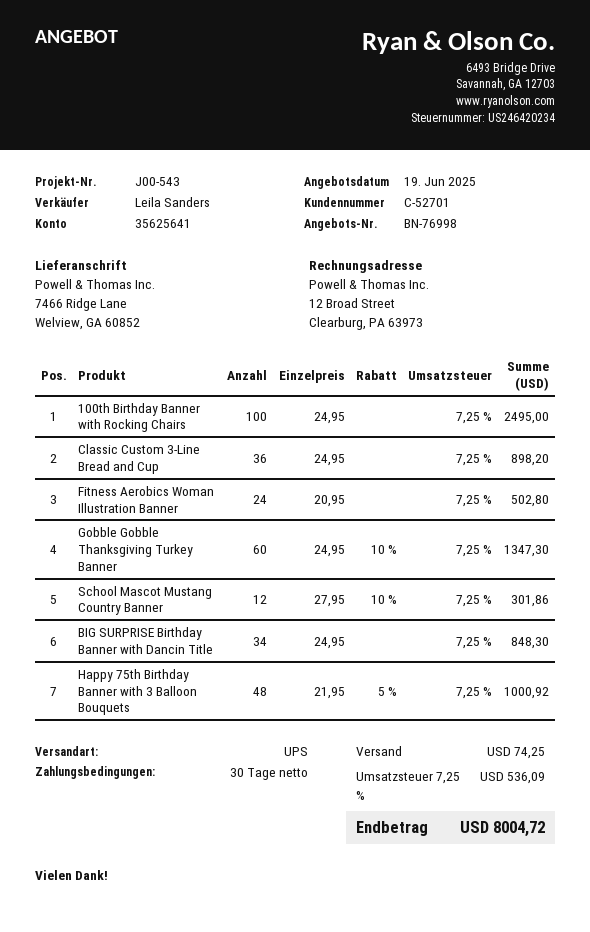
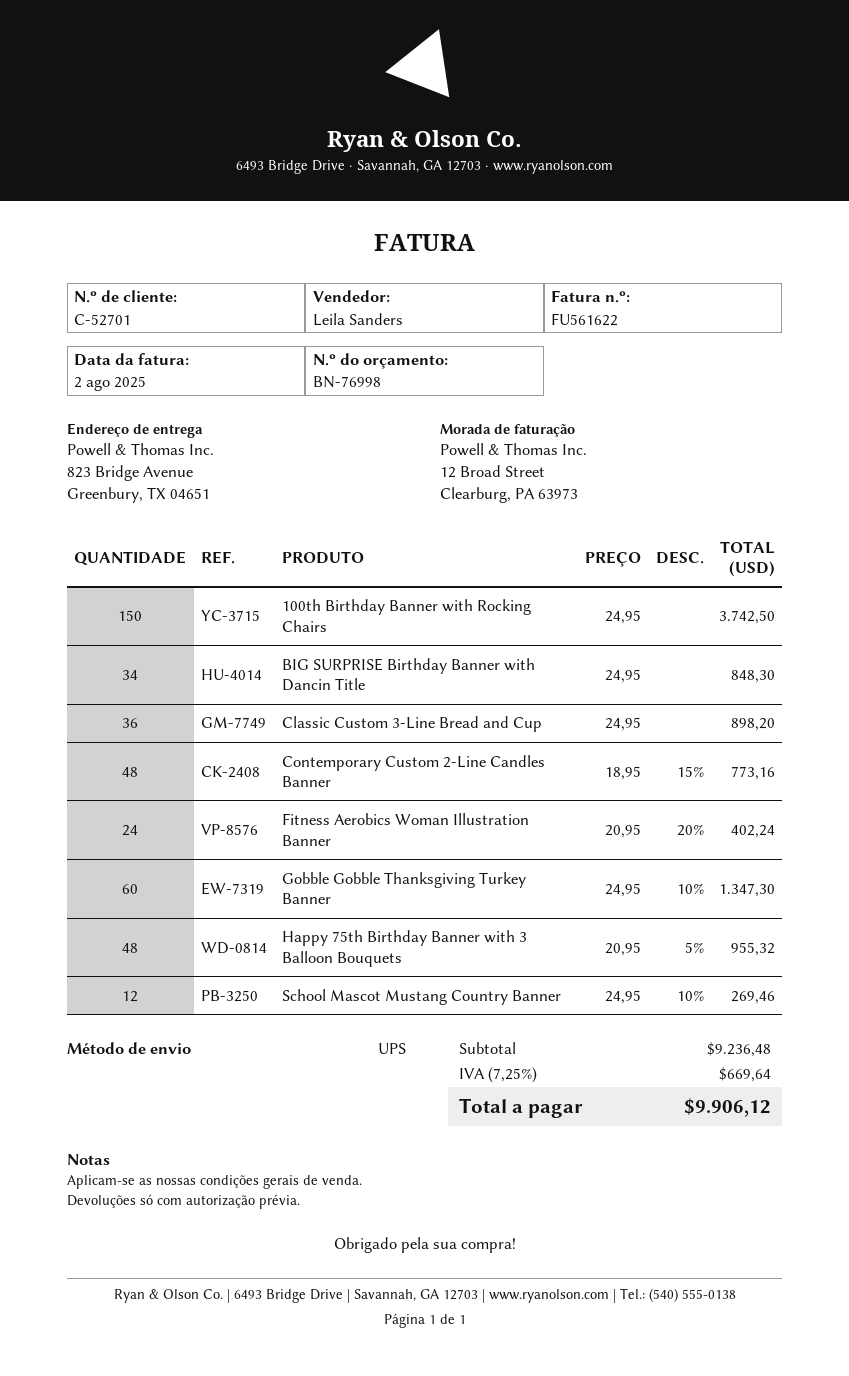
ship to: 7466 Ridge Lane, Welview, GA 60852 -> 823 Bridge Avenue, Greenbury, TX 04651
100th Birthday Banner with Rocking Chairs: 100 x 24.95 = 2495.00 -> 150 x 24.95 = 3742.50
Fitness Aerobics Woman Illustration Banner: 24 x 20.95 = 502.80 -> 24 x 20.95 - 20% = 402.24
School Mascot Mustang Country Banner: 12 x 27.95 - 10% = 301.86 -> 12 x 24.95 - 10% = 269.46
Happy 75th Birthday Banner with 3 Balloon Bouquets: 48 x 21.95 - 5% = 1000.92 -> 48 x 20.95 - 5% = 955.32
Contemporary Custom 2-Line Candles Banner: none -> 48 x 18.95 - 15% = 773.16
shipping: 74.25 -> none
tax: 7.25% = 536.09 -> 7.25% = 669.64
total: 8004.72 -> 9906.12

